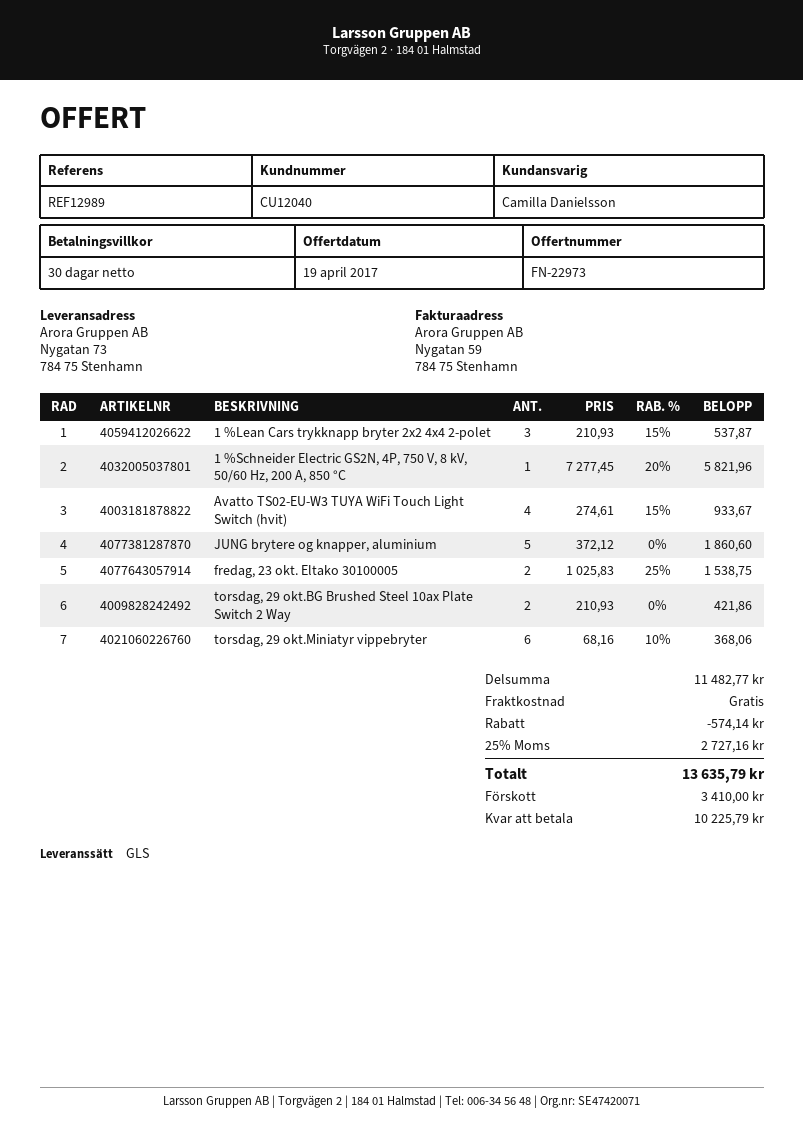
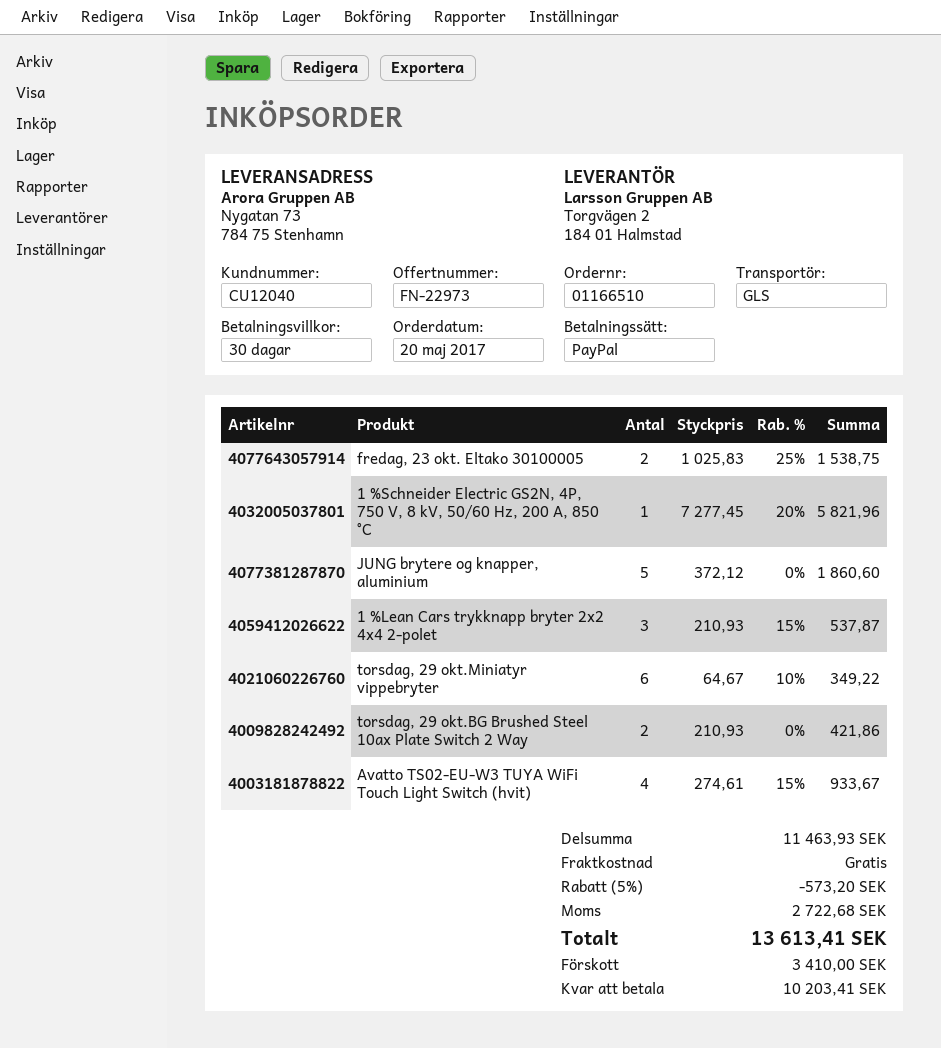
torsdag, 29 okt.Miniatyr vippebryter: 6 x 68.16 - 10% = 368.06 -> 6 x 64.67 - 10% = 349.22
subtotal: 11482.77 -> 11463.93
discount: 574.14 -> 573.20
tax: 2727.16 -> 2722.68
total: 13635.79 -> 13613.41
balance: 10225.79 -> 10203.41

